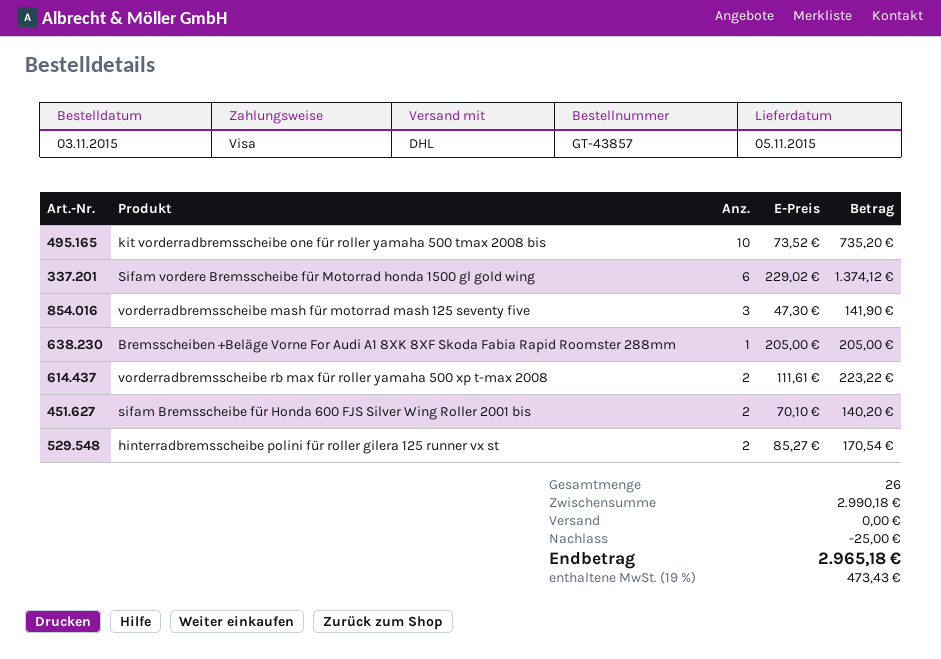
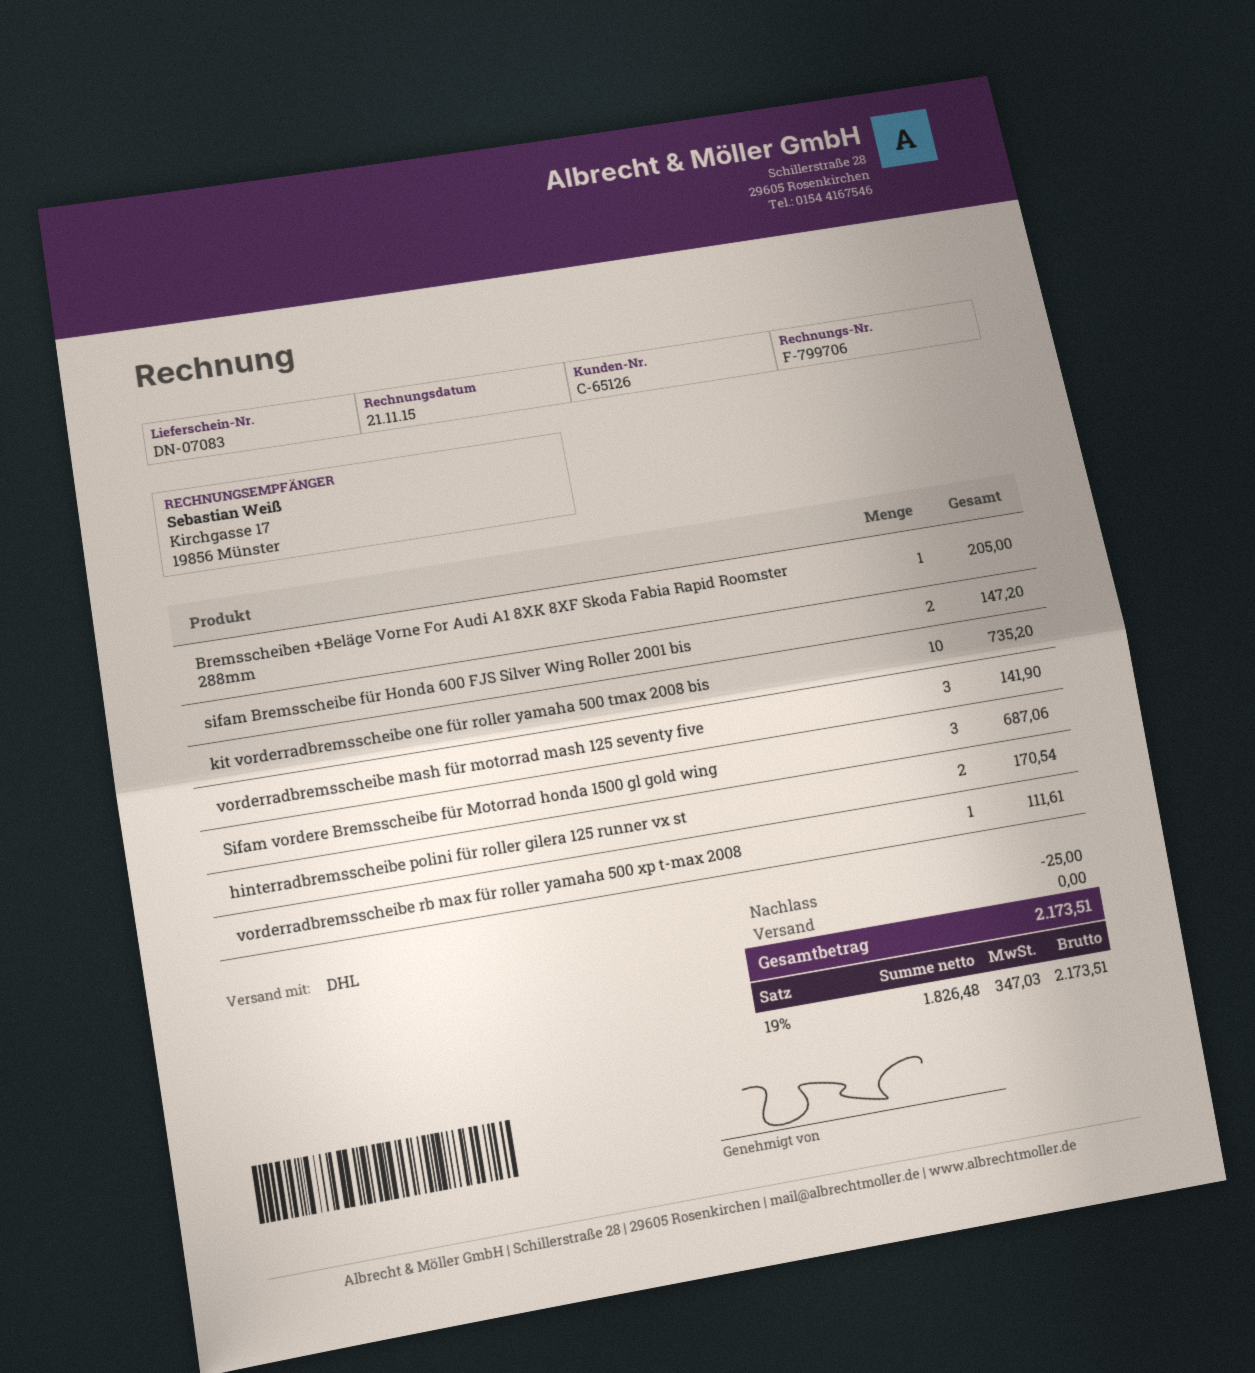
Sifam vordere Bremsscheibe für Motorrad honda 1500 gl gold wing: 6 for 1374.12 -> 3 for 687.06
vorderradbremsscheibe rb max für roller yamaha 500 xp t-max 2008: 2 for 223.22 -> 1 for 111.61
sifam Bremsscheibe für Honda 600 FJS Silver Wing Roller 2001 bis: 2 for 140.20 -> 2 for 147.20
tax: 19% = 473.43 -> 19% = 347.03
total: 2965.18 -> 2173.51

